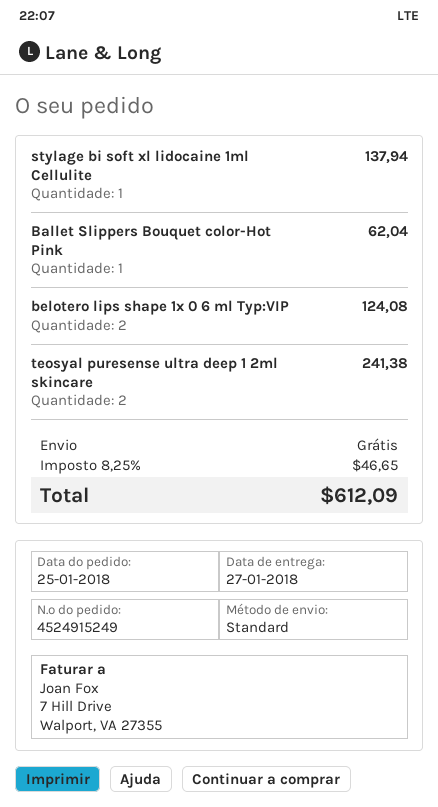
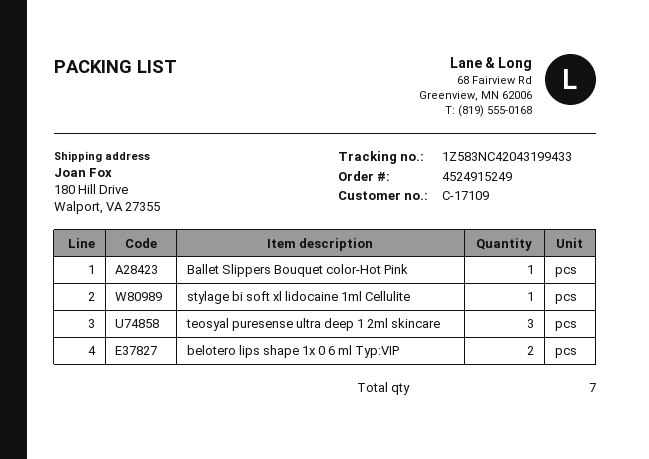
teosyal puresense ultra deep 1 2ml skincare: 2 -> 3

